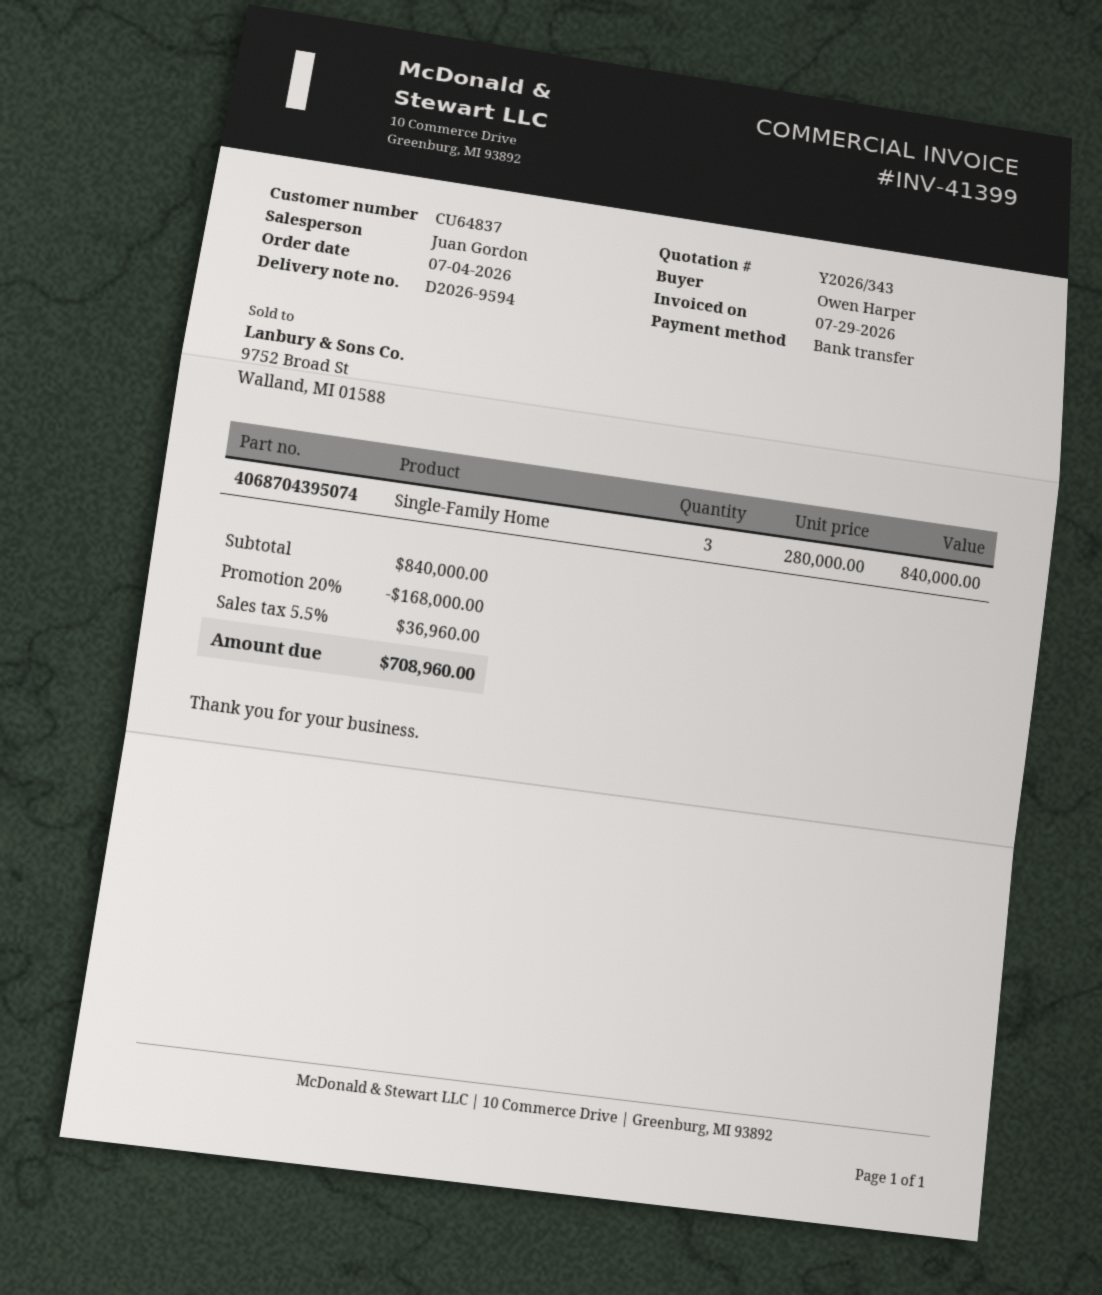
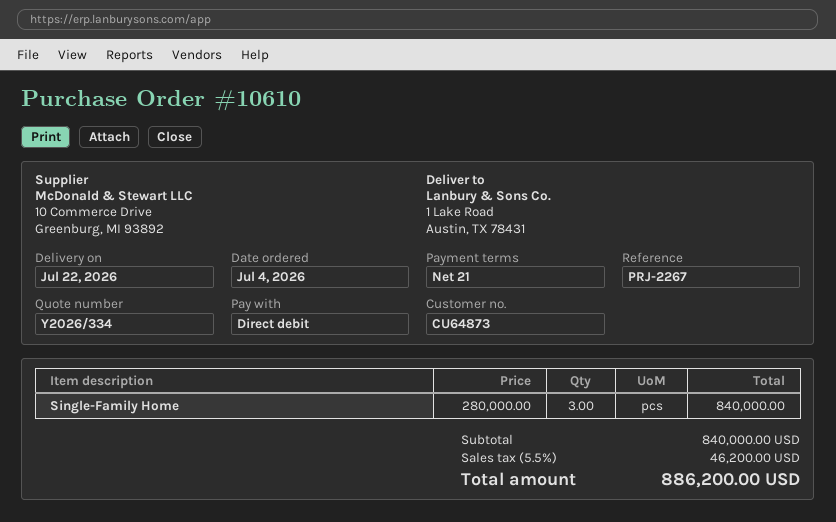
quote number: Y2026/343 -> Y2026/334
customer number: CU64837 -> CU64873
payment method: bank transfer -> direct debit
discount: 20% = 168000.00 -> none
tax: 5.5% = 36960.00 -> 5.5% = 46200.00
total: 708960.00 -> 886200.00

